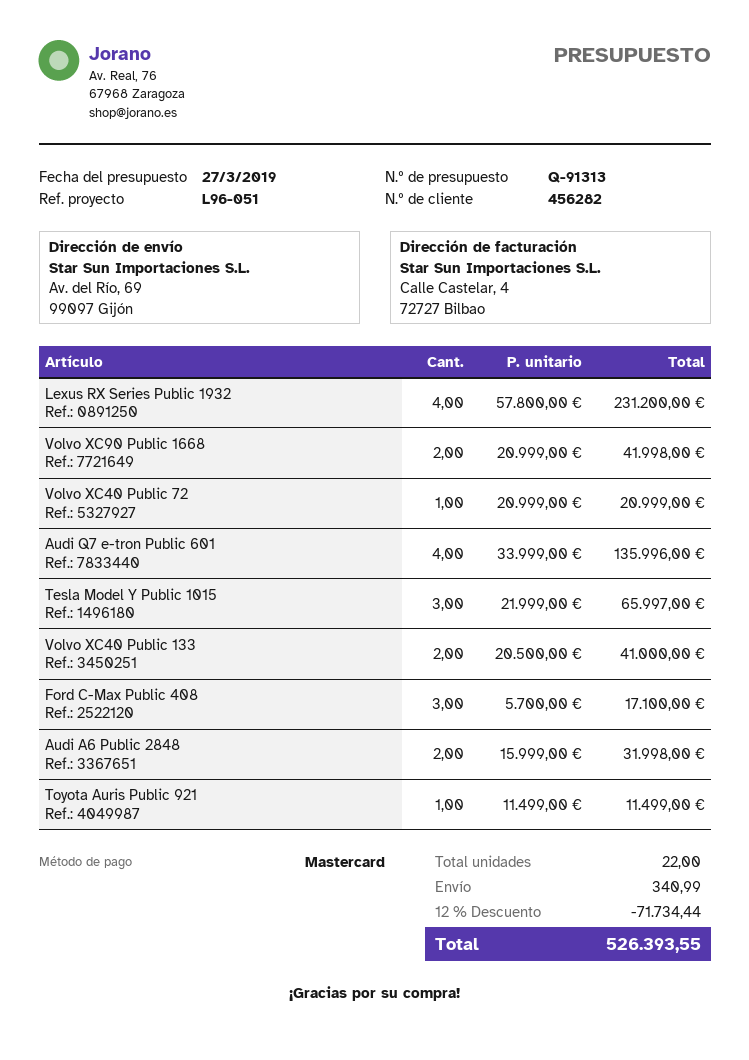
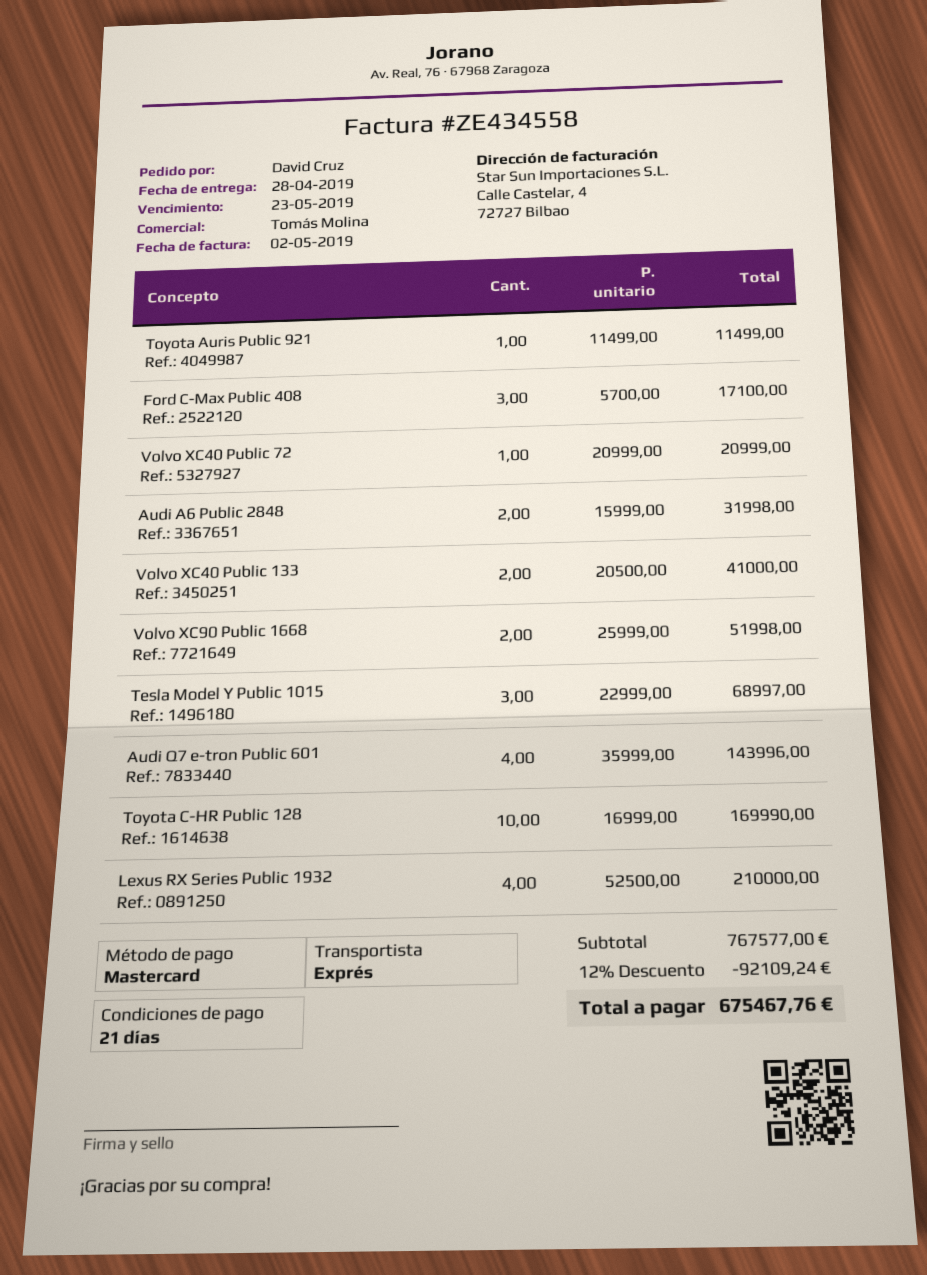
Lexus RX Series Public 1932: 4 x 57800.00 = 231200.00 -> 4 x 52500.00 = 210000.00
Volvo XC90 Public 1668: 2 x 20999.00 = 41998.00 -> 2 x 25999.00 = 51998.00
Audi Q7 e-tron Public 601: 4 x 33999.00 = 135996.00 -> 4 x 35999.00 = 143996.00
Tesla Model Y Public 1015: 3 x 21999.00 = 65997.00 -> 3 x 22999.00 = 68997.00
Toyota C-HR Public 128: none -> 10 x 16999.00 = 169990.00
discount: 12% = 71734.44 -> 12% = 92109.24
shipping: 340.99 -> none
total: 526393.55 -> 675467.76

